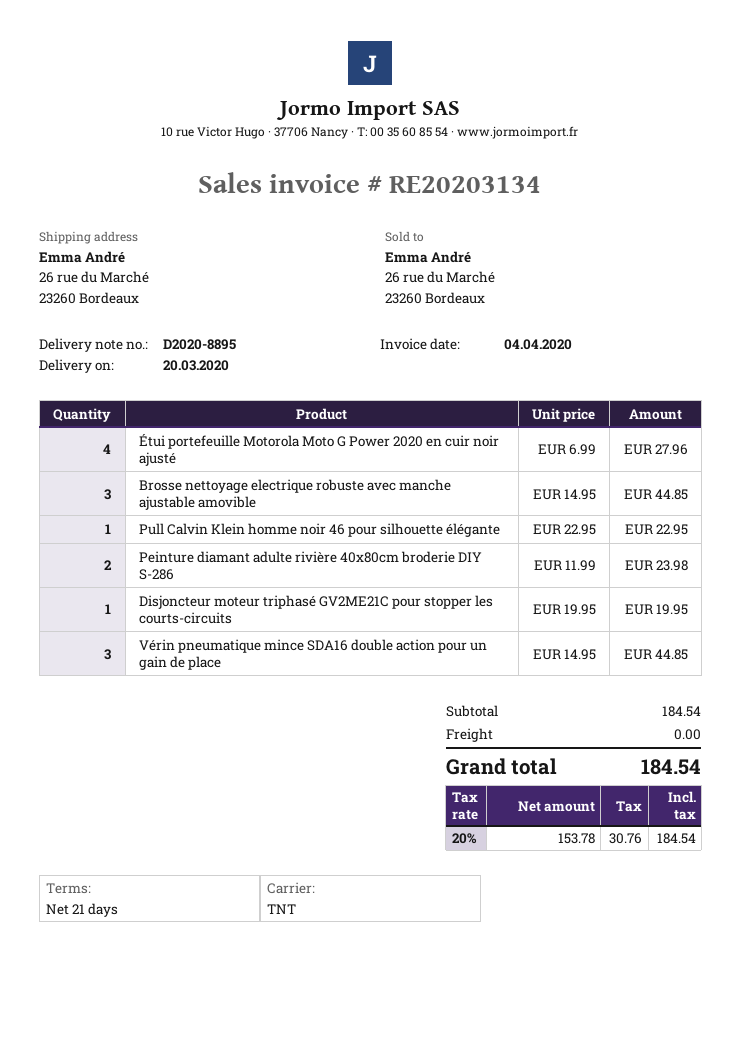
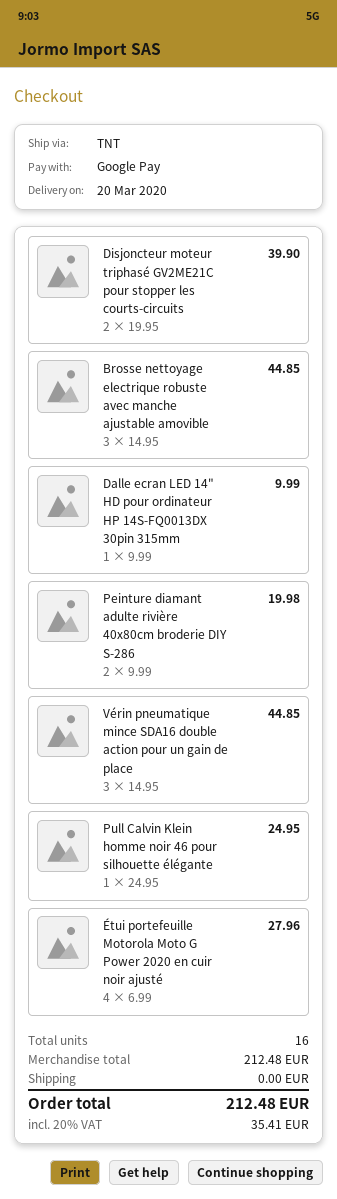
Pull Calvin Klein homme noir 46 pour silhouette élégante: 1 x 22.95 = 22.95 -> 1 x 24.95 = 24.95
Peinture diamant adulte rivière 40x80cm broderie DIY S-286: 2 x 11.99 = 23.98 -> 2 x 9.99 = 19.98
Disjoncteur moteur triphasé GV2ME21C pour stopper les courts-circuits: 1 x 19.95 = 19.95 -> 2 x 19.95 = 39.90
Dalle ecran LED 14" HD pour ordinateur HP 14S-FQ0013DX 30pin 315mm: none -> 1 x 9.99 = 9.99
subtotal: 184.54 -> 212.48
tax: 20% = 30.76 -> 20% = 35.41
total: 184.54 -> 212.48

